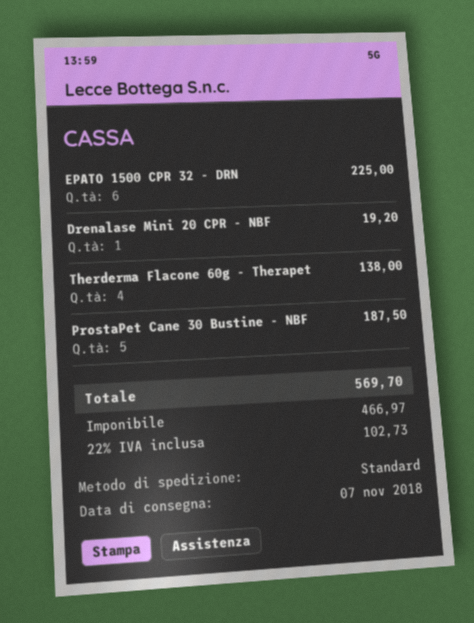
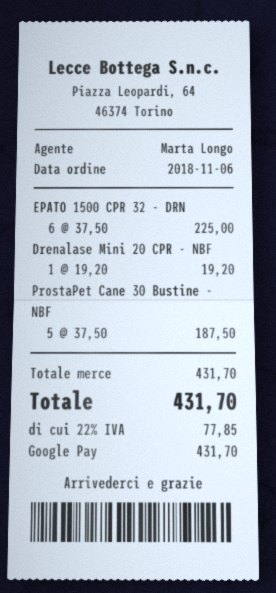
Therderma Flacone 60g - Therapet: 4 for 138.00 -> none
tax: 22% = 102.73 -> 22% = 77.85
total: 569.70 -> 431.70

